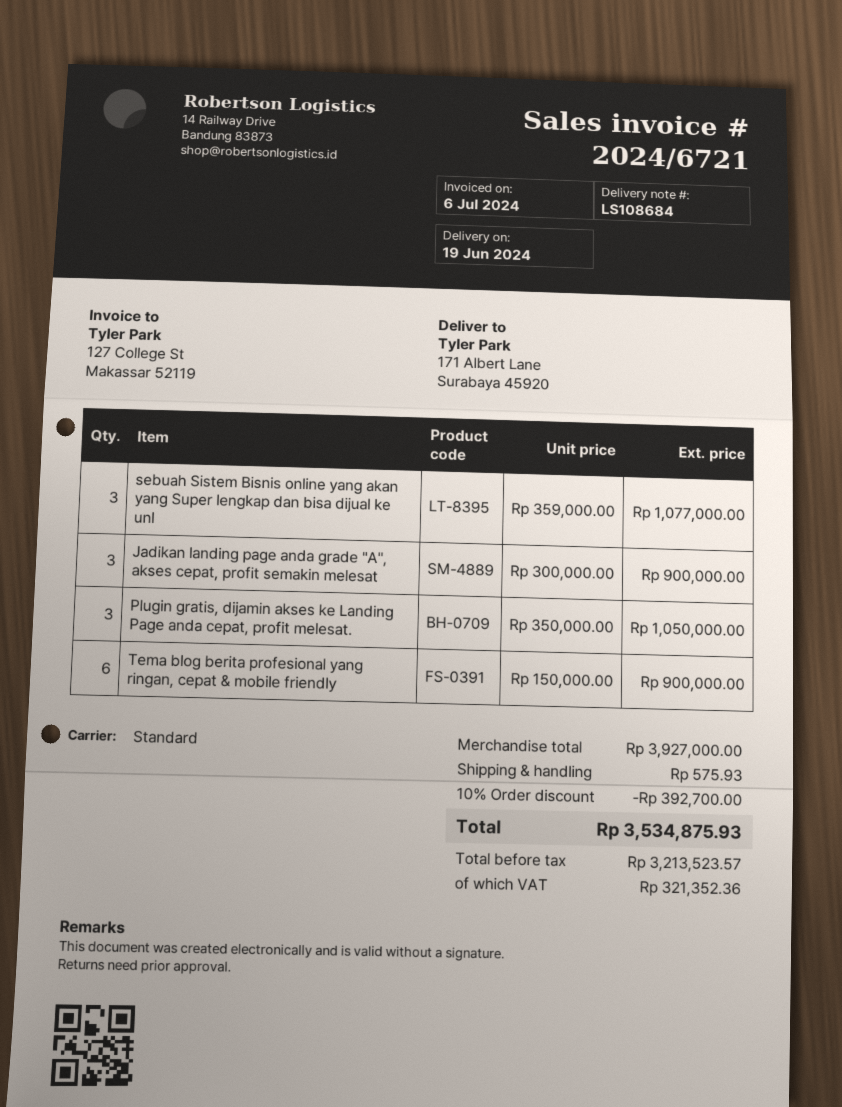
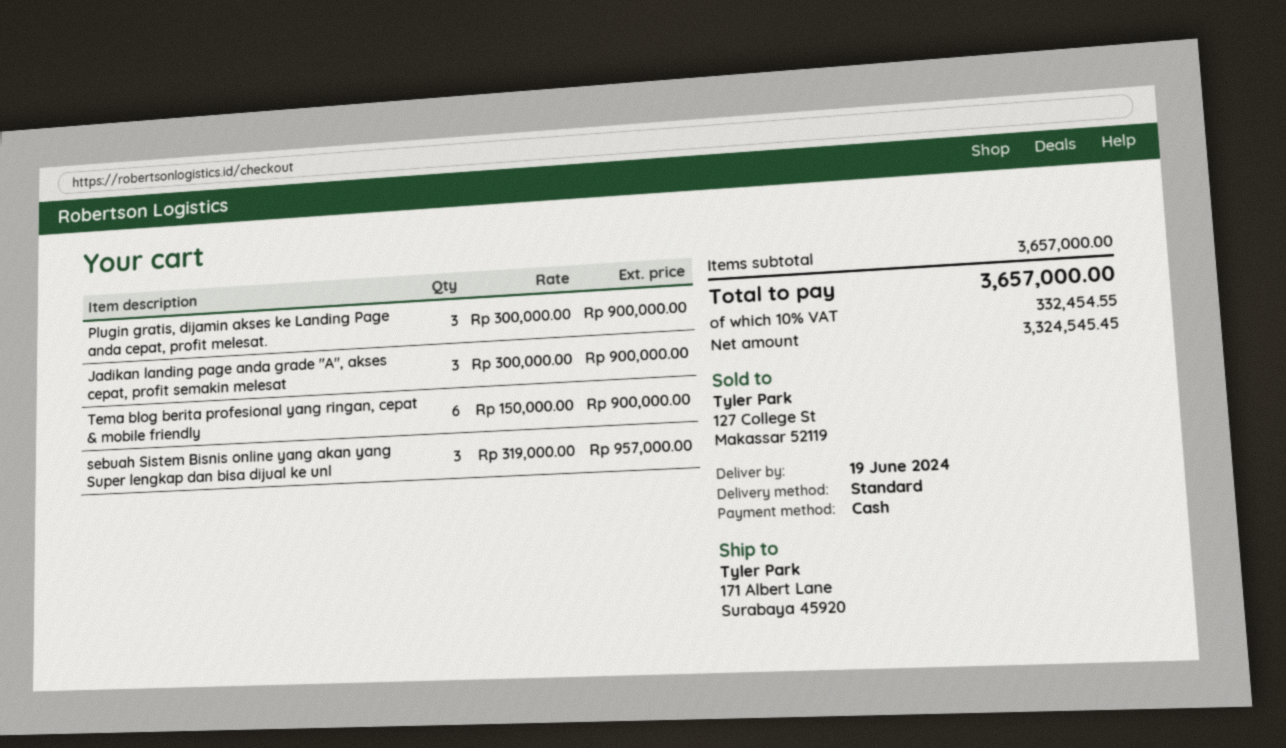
sebuah Sistem Bisnis online yang akan yang Super lengkap dan bisa dijual ke unl: 3 x 359000.00 = 1077000.00 -> 3 x 319000.00 = 957000.00
Plugin gratis, dijamin akses ke Landing Page anda cepat, profit melesat.: 3 x 350000.00 = 1050000.00 -> 3 x 300000.00 = 900000.00
subtotal: 3927000.00 -> 3657000.00
discount: 10% = 392700.00 -> none
shipping: 575.93 -> none
net: 3213523.57 -> 3324545.45
tax: 321352.36 -> 332454.55
total: 3534875.93 -> 3657000.00

